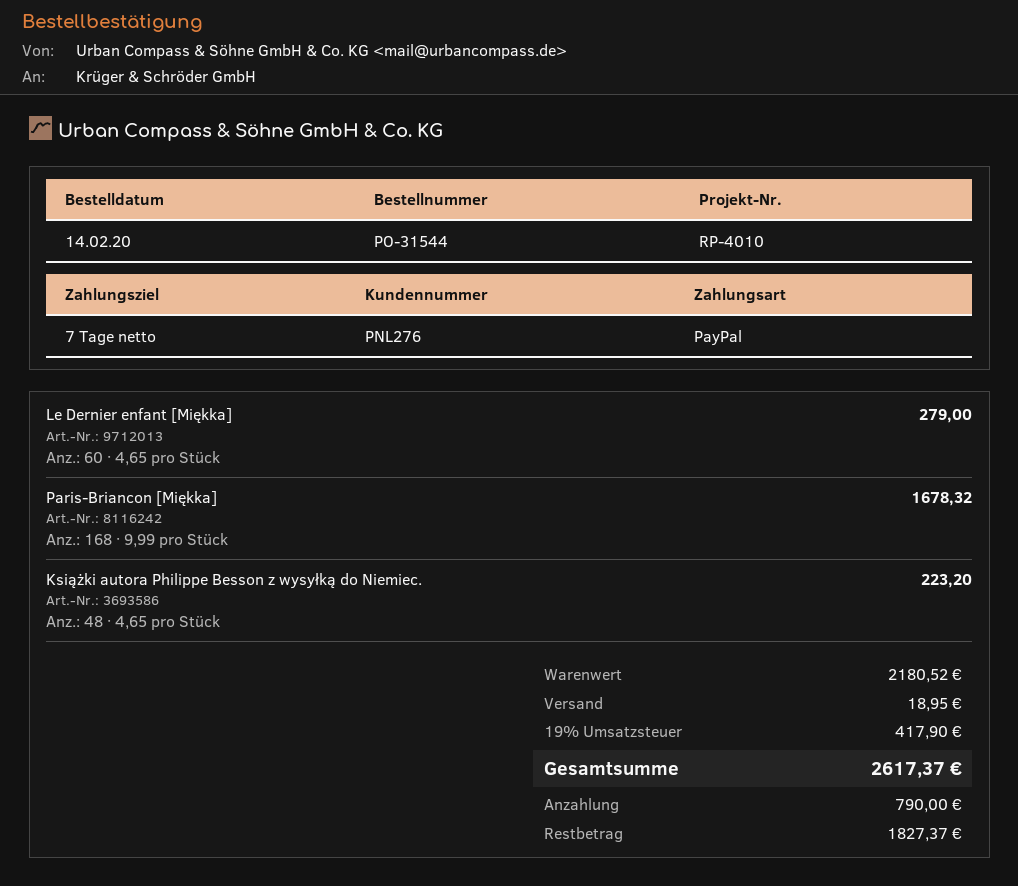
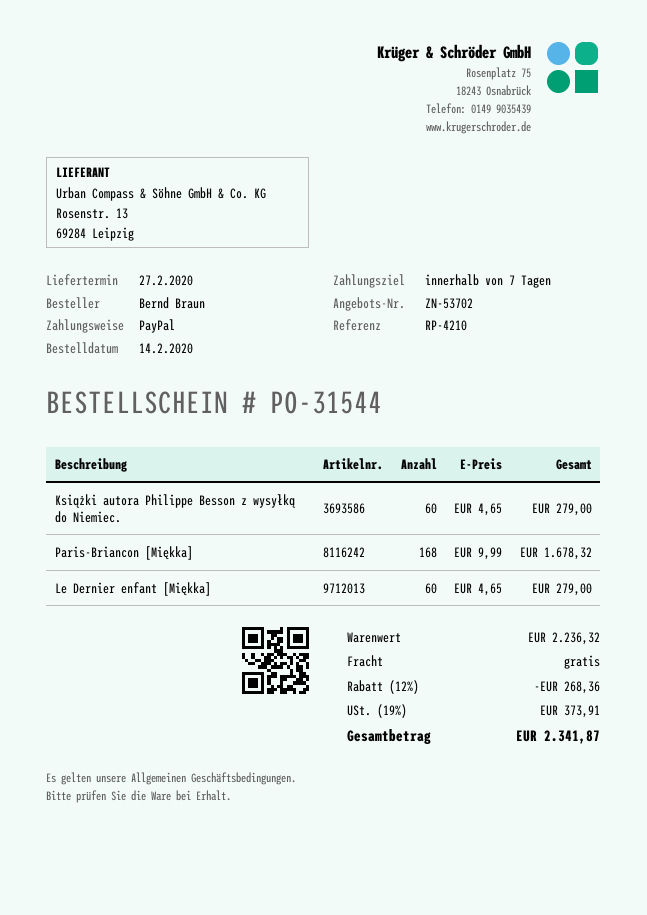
reference: RP-4010 -> RP-4210
Książki autora Philippe Besson z wysyłką do Niemiec.: 48 x 4.65 = 223.20 -> 60 x 4.65 = 279.00
subtotal: 2180.52 -> 2236.32
discount: none -> 12% = 268.36
shipping: 18.95 -> 0.00
tax: 19% = 417.90 -> 19% = 373.91
total: 2617.37 -> 2341.87

